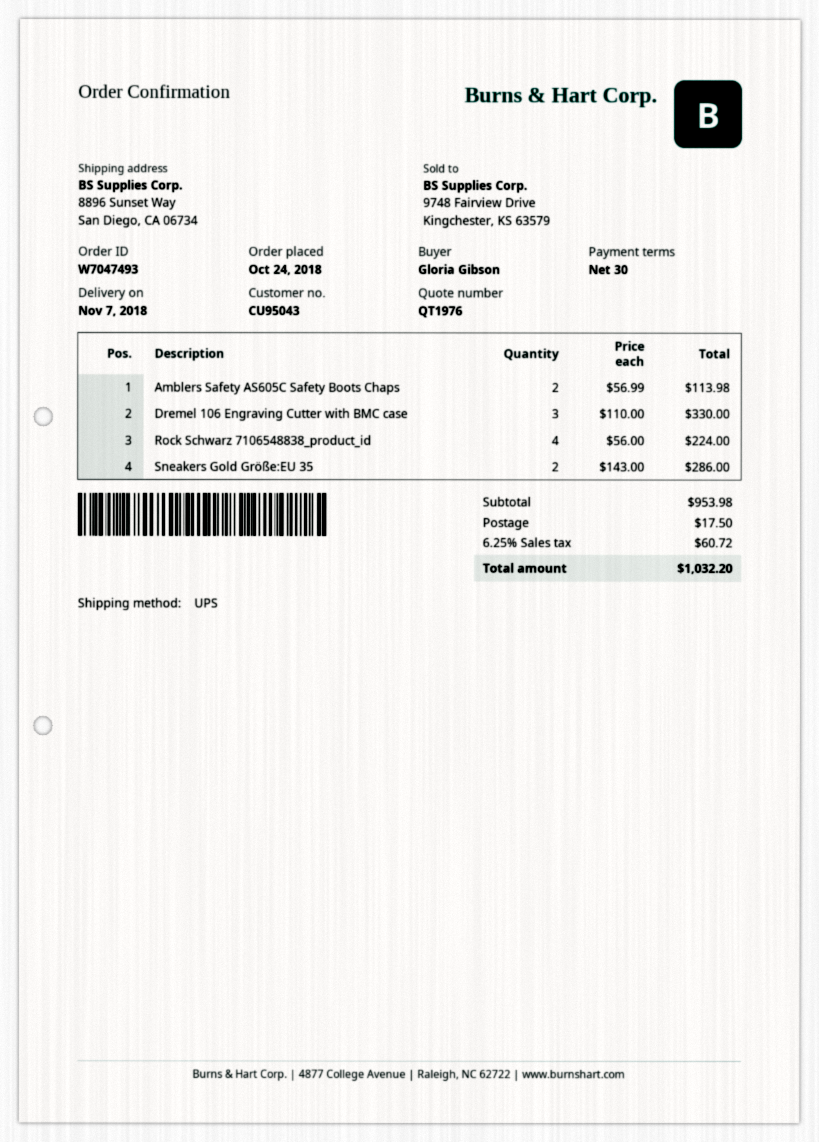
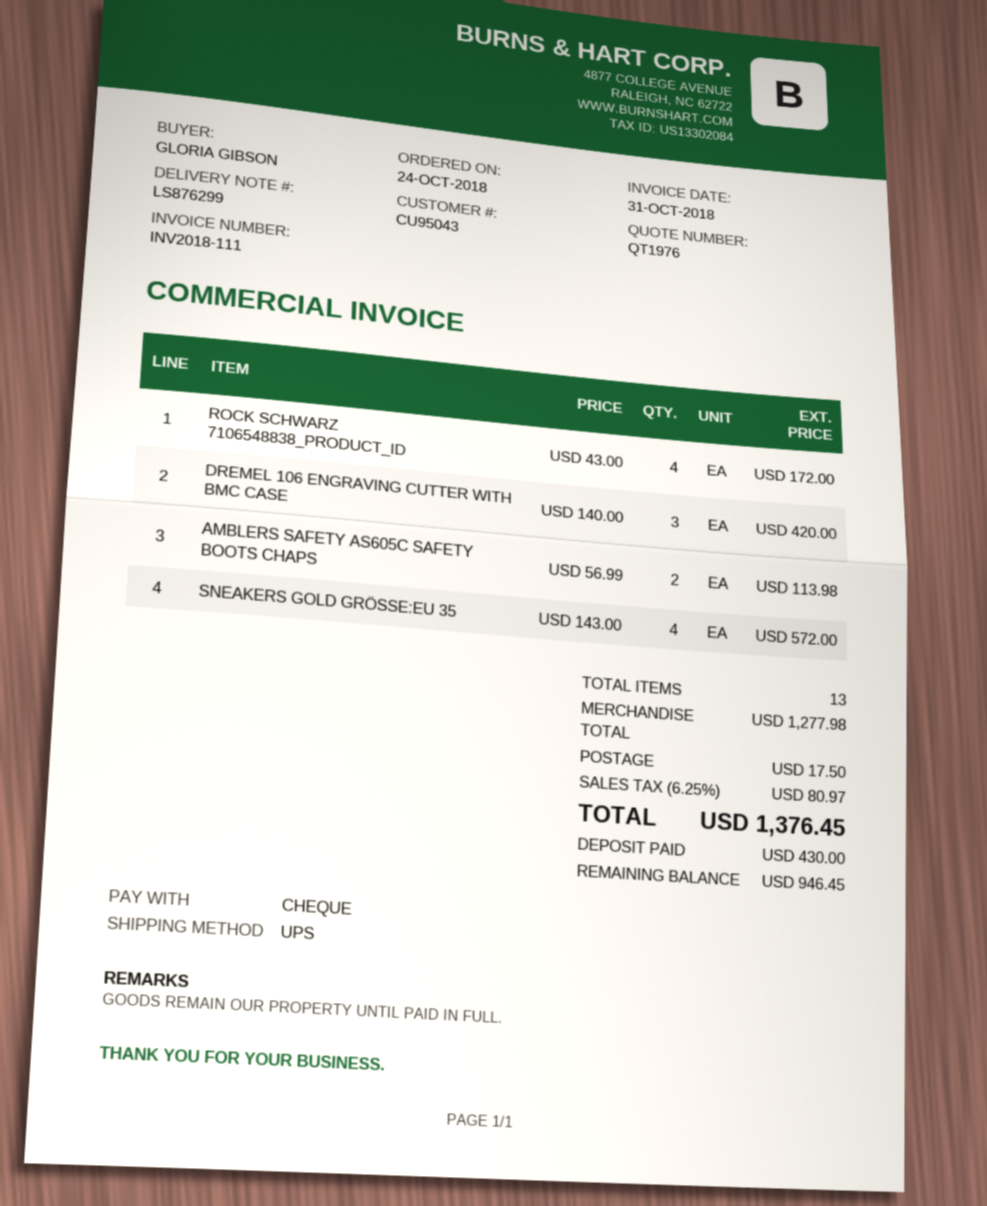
Dremel 106 Engraving Cutter with BMC case: 3 x 110.00 = 330.00 -> 3 x 140.00 = 420.00
Rock Schwarz 7106548838_product_id: 4 x 56.00 = 224.00 -> 4 x 43.00 = 172.00
Sneakers Gold Größe:EU 35: 2 x 143.00 = 286.00 -> 4 x 143.00 = 572.00
subtotal: 953.98 -> 1277.98
tax: 6.25% = 60.72 -> 6.25% = 80.97
total: 1032.20 -> 1376.45

